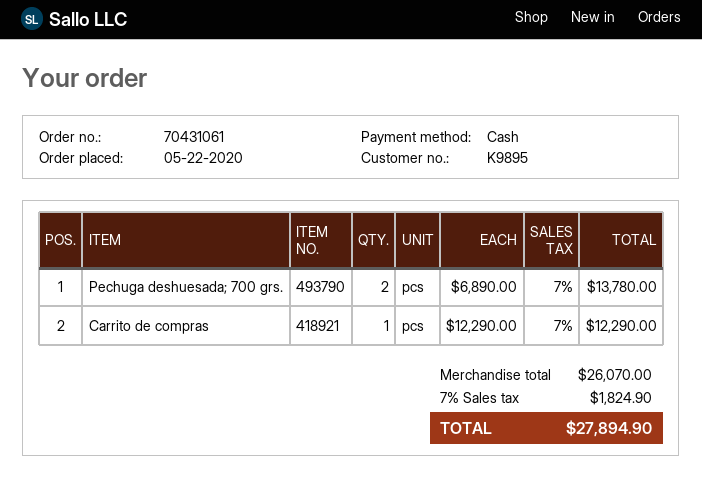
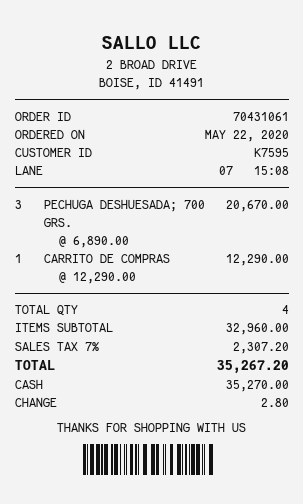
customer number: K9895 -> K7595
Pechuga deshuesada; 700 grs.: 2 x 6890.00 = 13780.00 -> 3 x 6890.00 = 20670.00
subtotal: 26070.00 -> 32960.00
tax: 7% = 1824.90 -> 7% = 2307.20
total: 27894.90 -> 35267.20

